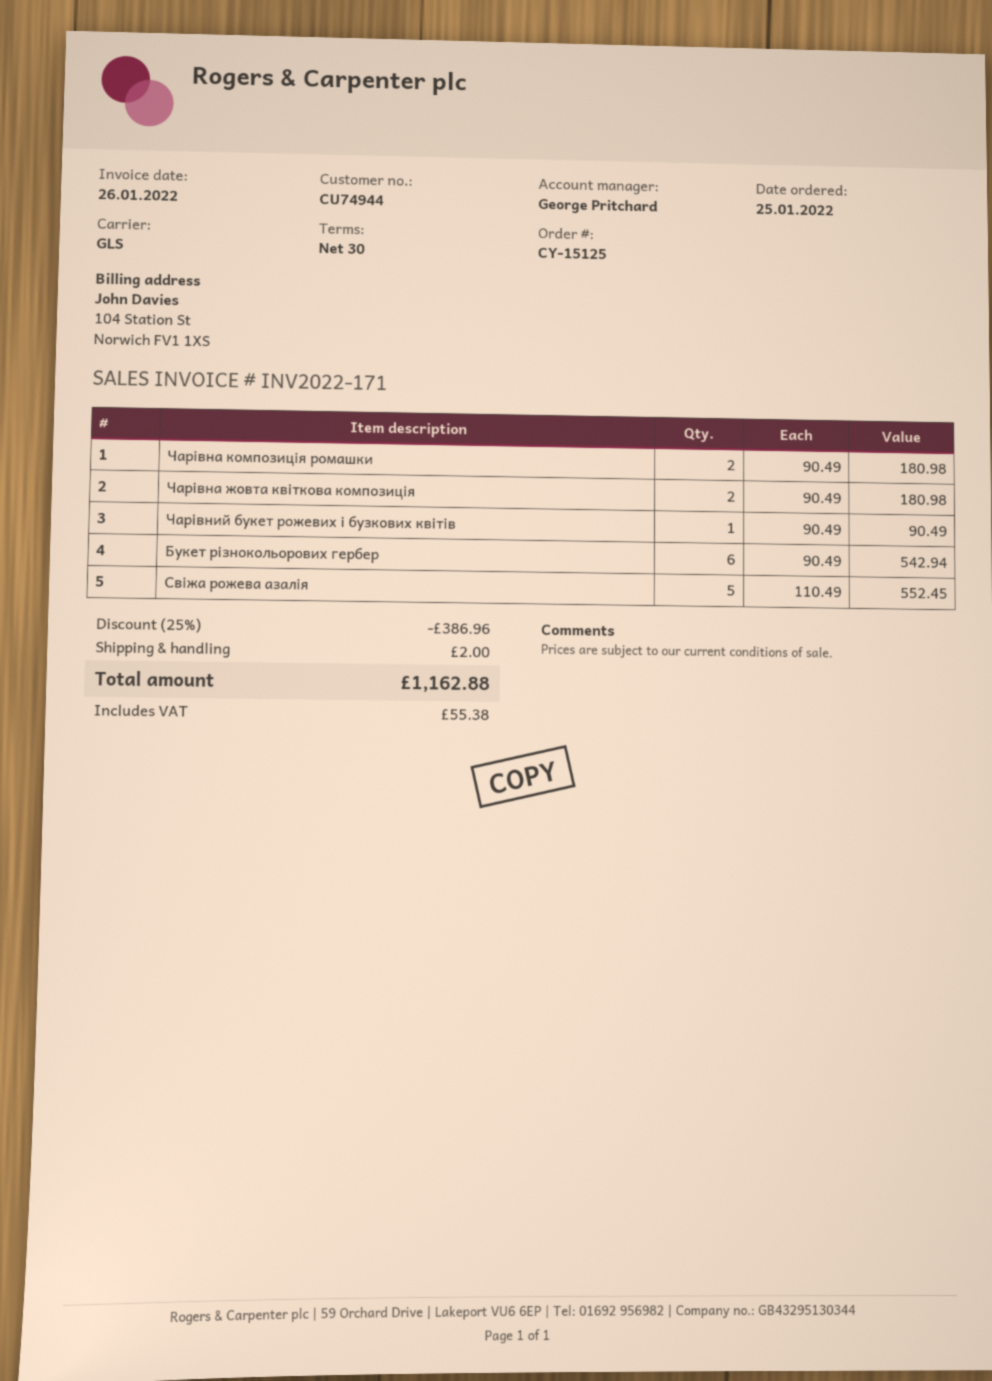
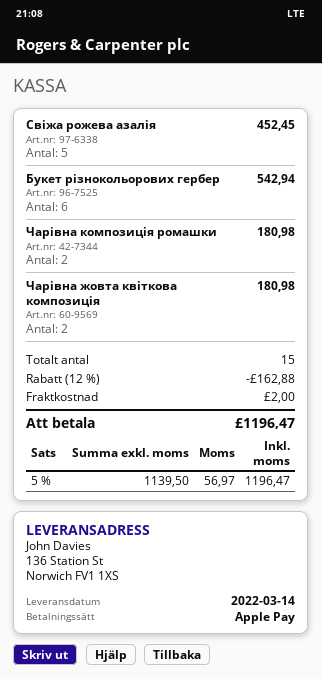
Чарівний букет рожевих і бузкових квітів: 1 for 90.49 -> none
Свіжа рожева азалія: 5 for 552.45 -> 5 for 452.45
discount: 25% = 386.96 -> 12% = 162.88
tax: 55.38 -> 56.97
total: 1162.88 -> 1196.47

